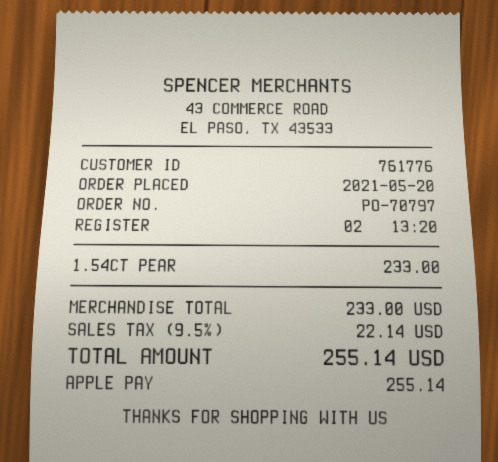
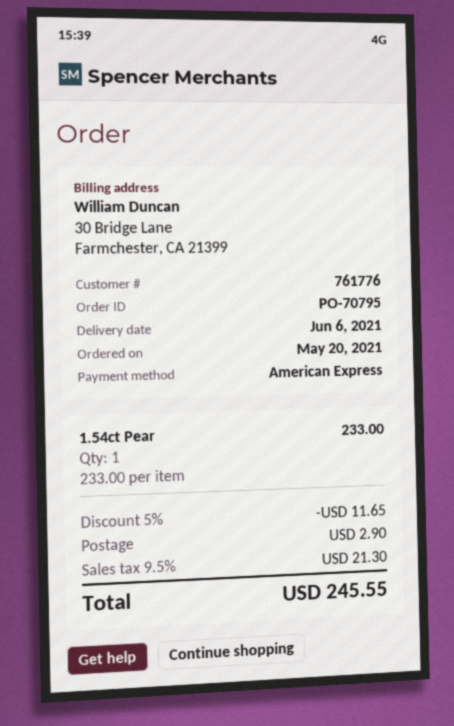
order number: PO-70797 -> PO-70795
payment method: Apple Pay -> American Express
discount: none -> 5% = 11.65
shipping: none -> 2.90
tax: 9.5% = 22.14 -> 9.5% = 21.30
total: 255.14 -> 245.55

